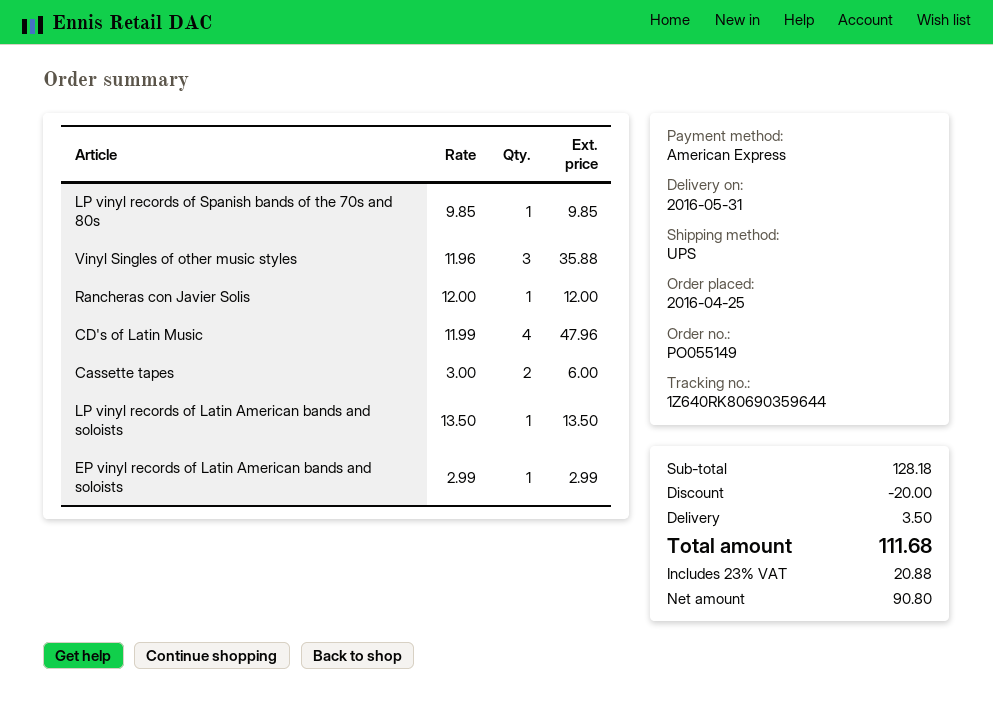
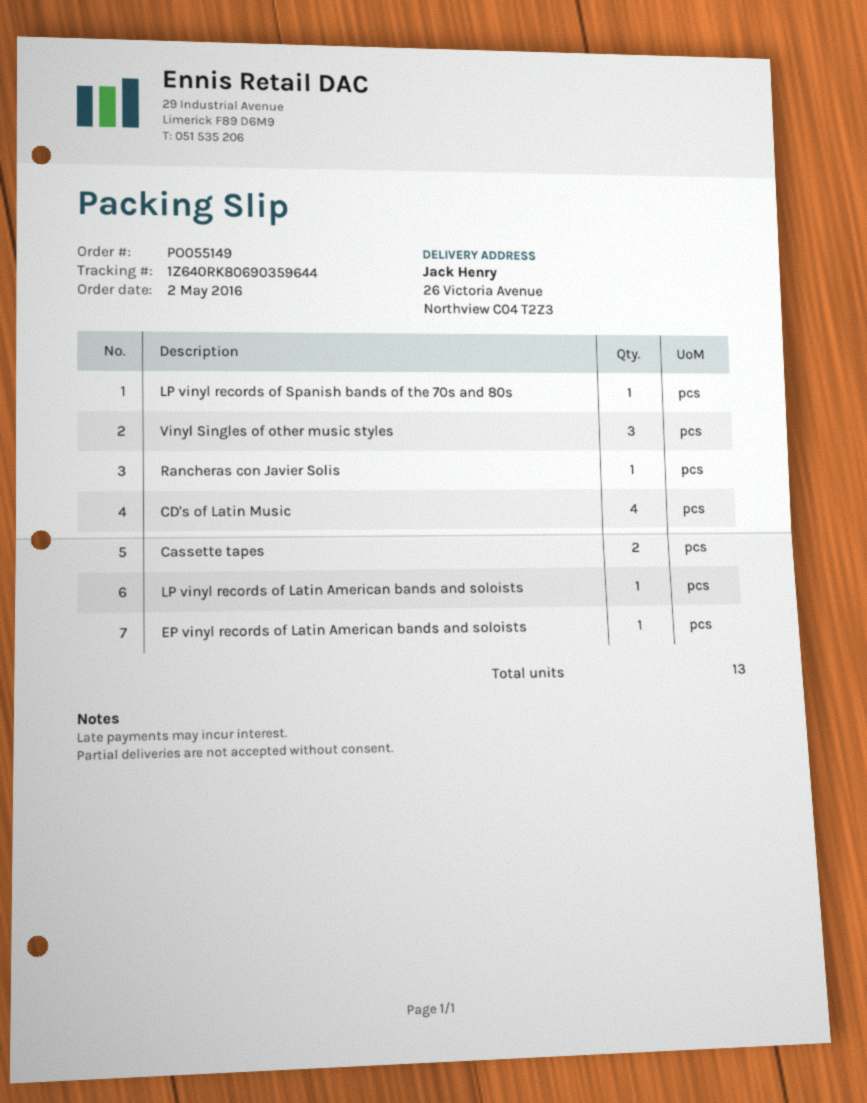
order date: 2016-04-25 -> 2016-05-02

